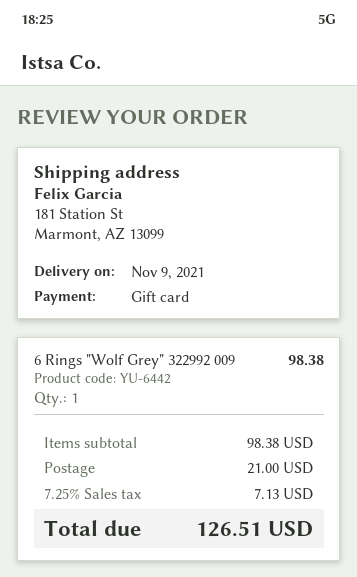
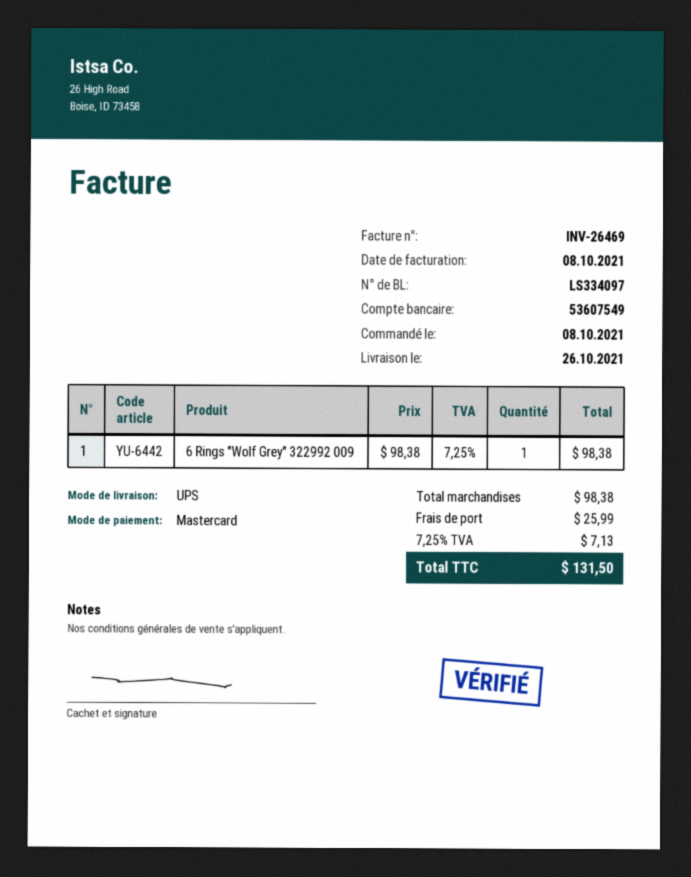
delivery date: 2021-11-09 -> 2021-10-26
payment method: gift card -> Mastercard
shipping: 21.00 -> 25.99
total: 126.51 -> 131.50

